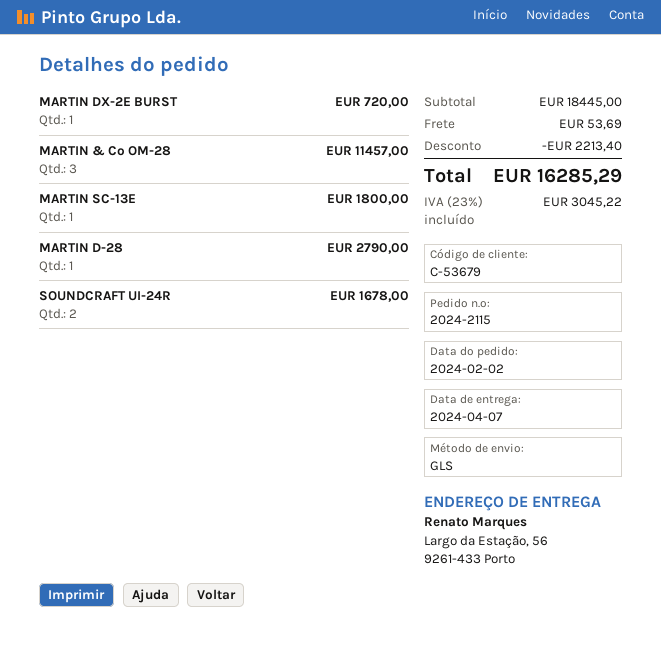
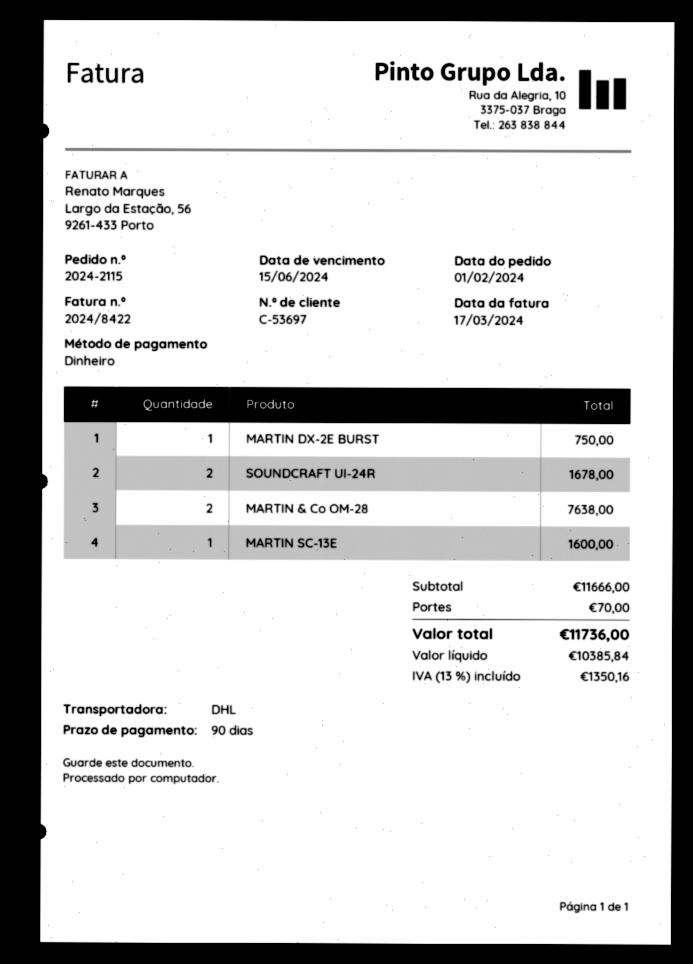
order date: 2024-02-02 -> 2024-02-01
customer number: C-53679 -> C-53697
shipping method: GLS -> DHL
MARTIN DX-2E BURST: 1 for 720.00 -> 1 for 750.00
MARTIN & Co OM-28: 3 for 11457.00 -> 2 for 7638.00
MARTIN SC-13E: 1 for 1800.00 -> 1 for 1600.00
MARTIN D-28: 1 for 2790.00 -> none
subtotal: 18445.00 -> 11666.00
discount: 2213.40 -> none
shipping: 53.69 -> 70.00
tax: 23% = 3045.22 -> 13% = 1350.16
total: 16285.29 -> 11736.00

